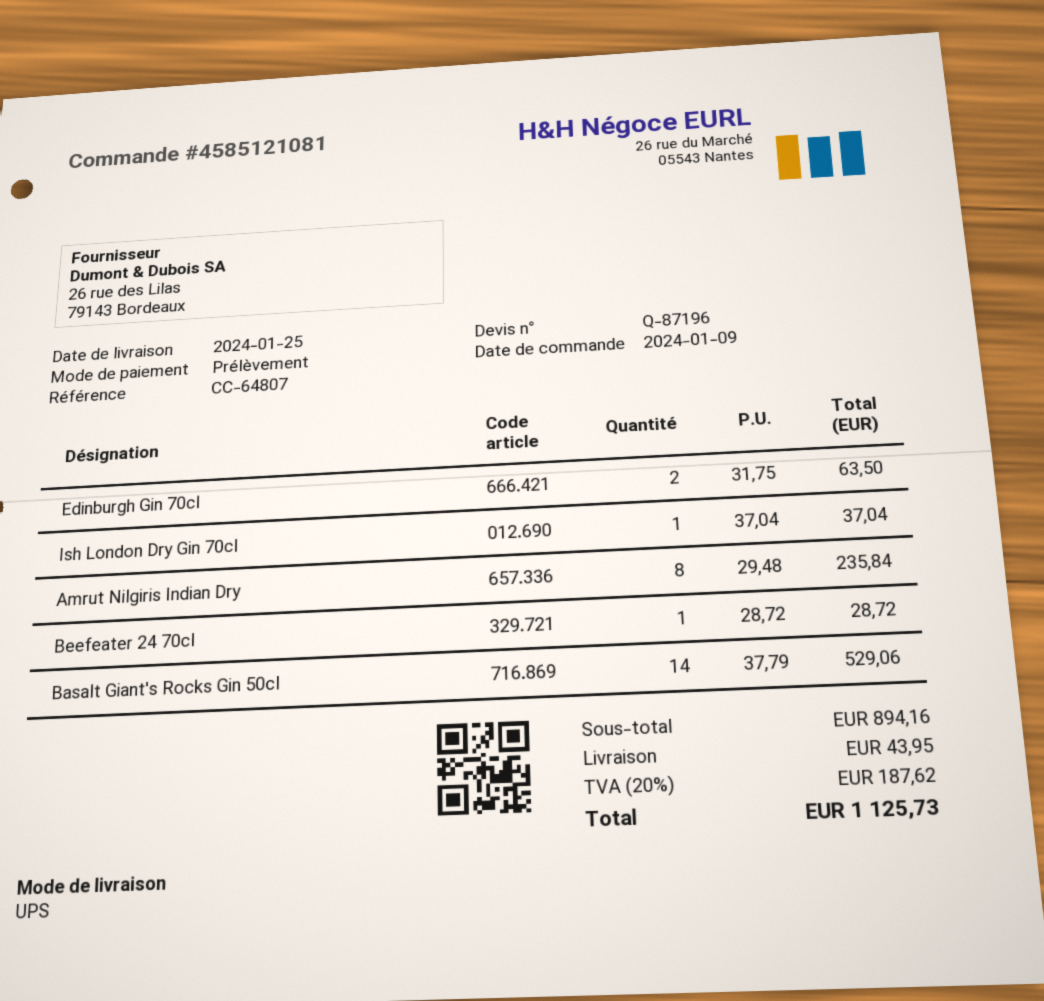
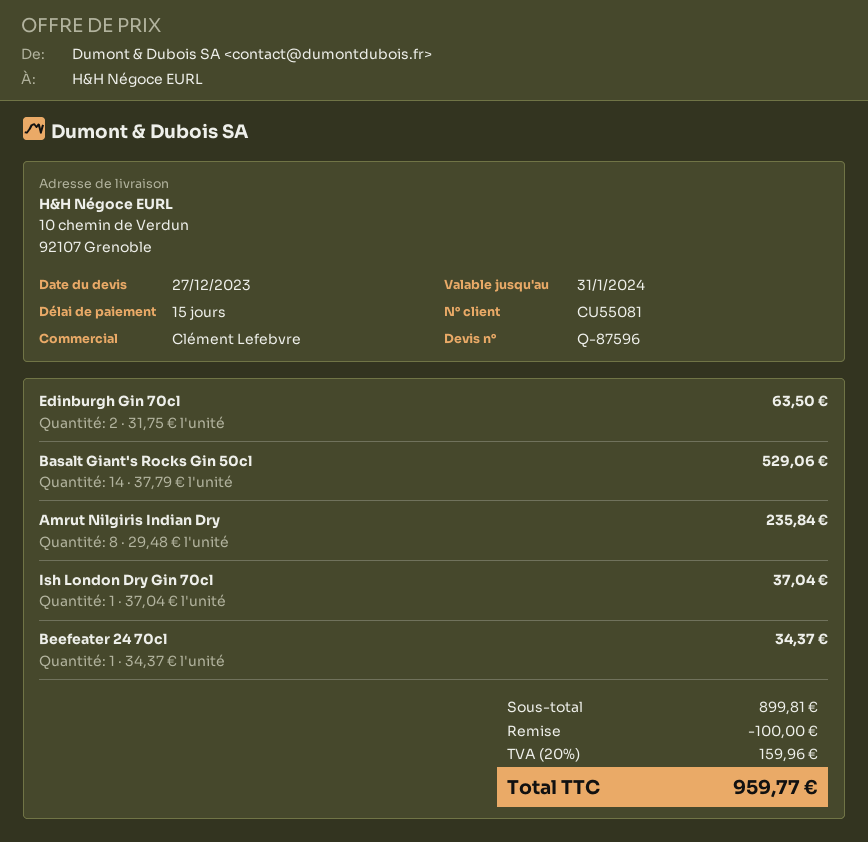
quote number: Q-87196 -> Q-87596
Beefeater 24 70cl: 1 x 28.72 = 28.72 -> 1 x 34.37 = 34.37
subtotal: 894.16 -> 899.81
discount: none -> 100.00
shipping: 43.95 -> none
tax: 20% = 187.62 -> 20% = 159.96
total: 1125.73 -> 959.77

